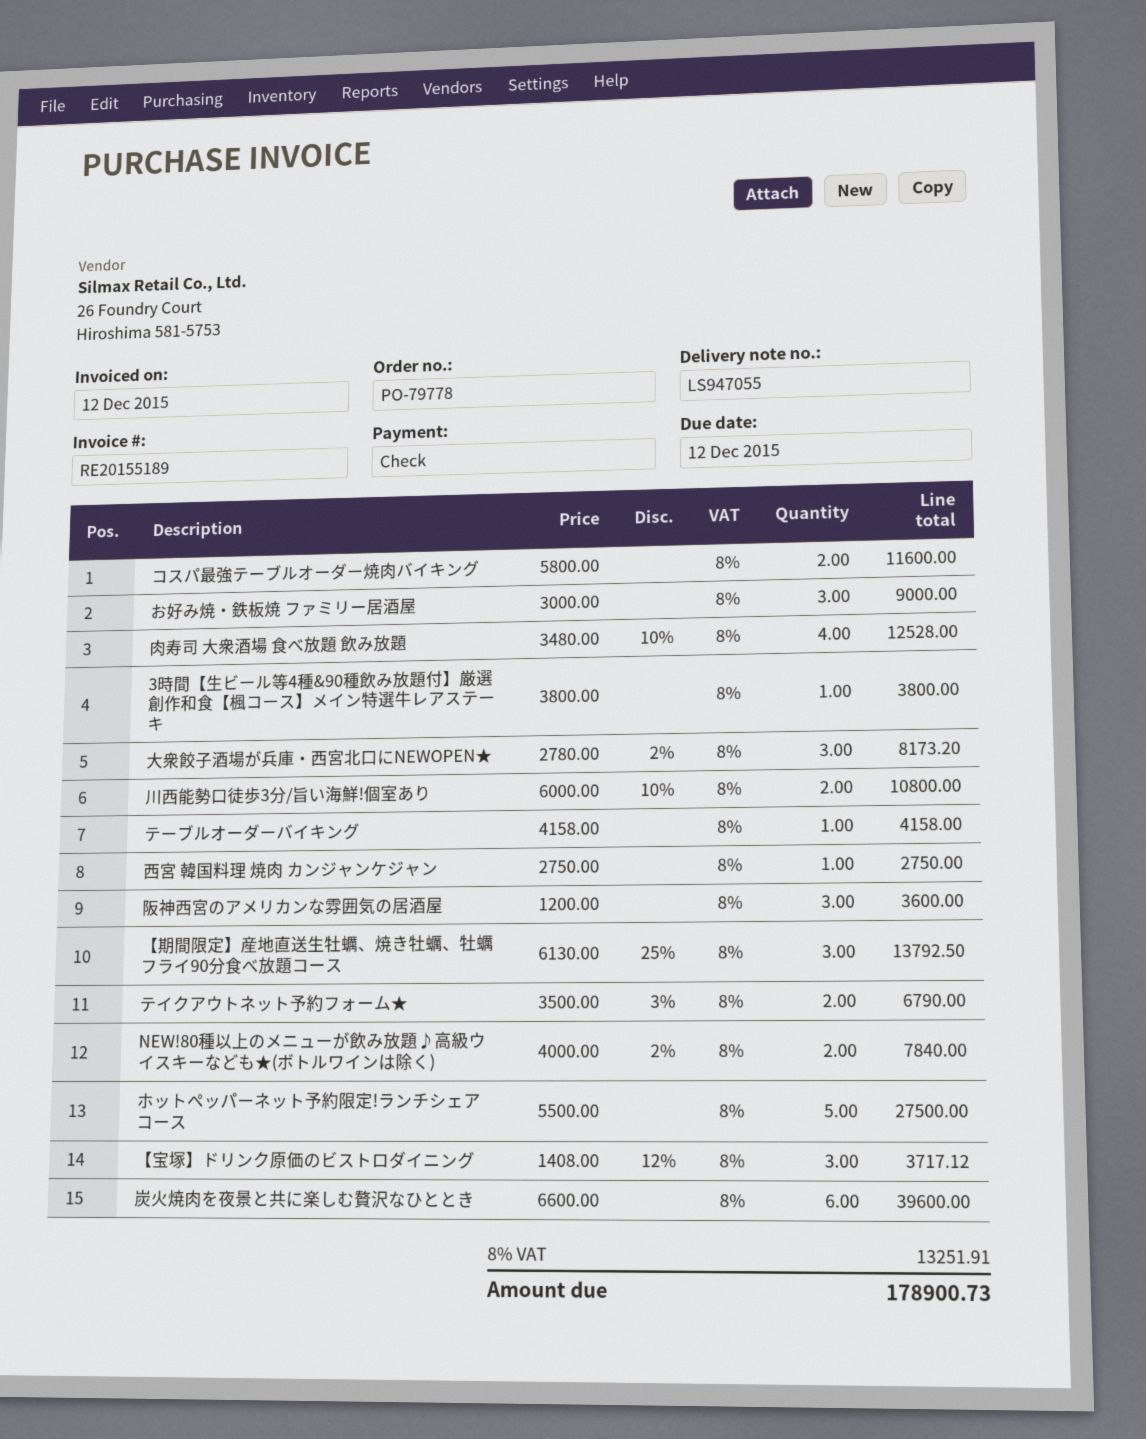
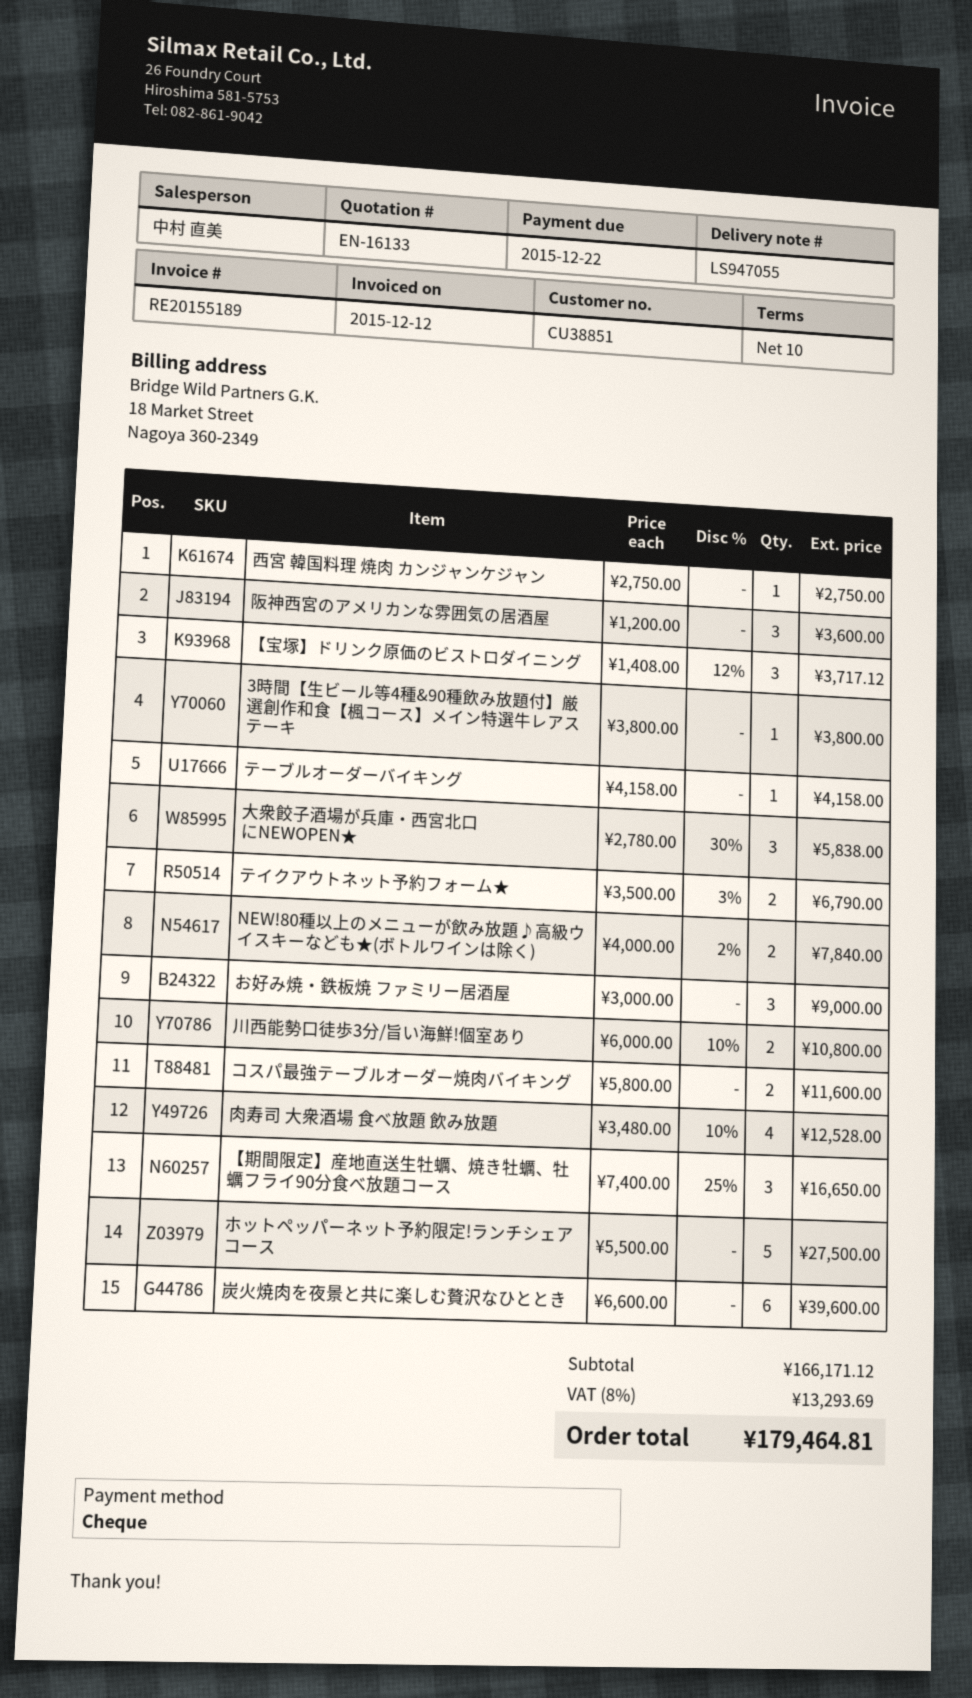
due date: 2015-12-12 -> 2015-12-22
大衆餃子酒場が兵庫・西宮北口にNEWOPEN★: 3 x 2780.00 - 2% = 8173.20 -> 3 x 2780.00 - 30% = 5838.00
【期間限定】産地直送生牡蠣、焼き牡蠣、牡蠣フライ90分食べ放題コース: 3 x 6130.00 - 25% = 13792.50 -> 3 x 7400.00 - 25% = 16650.00
tax: 8% = 13251.91 -> 8% = 13293.69
total: 178900.73 -> 179464.81

